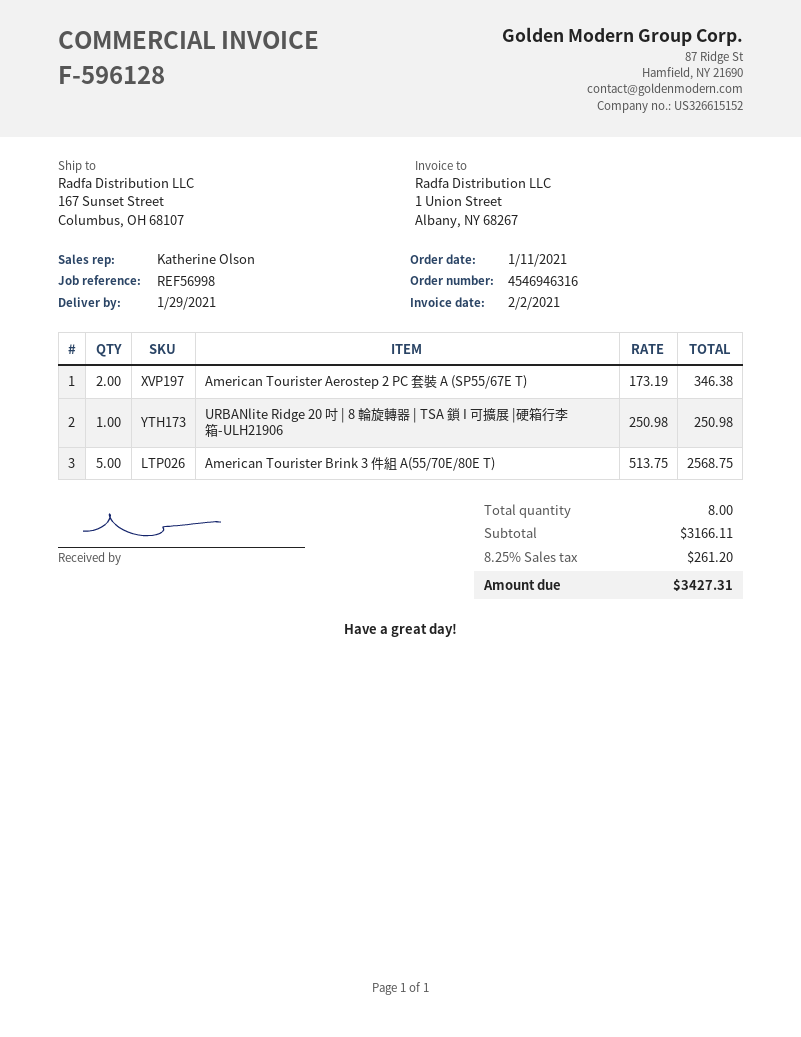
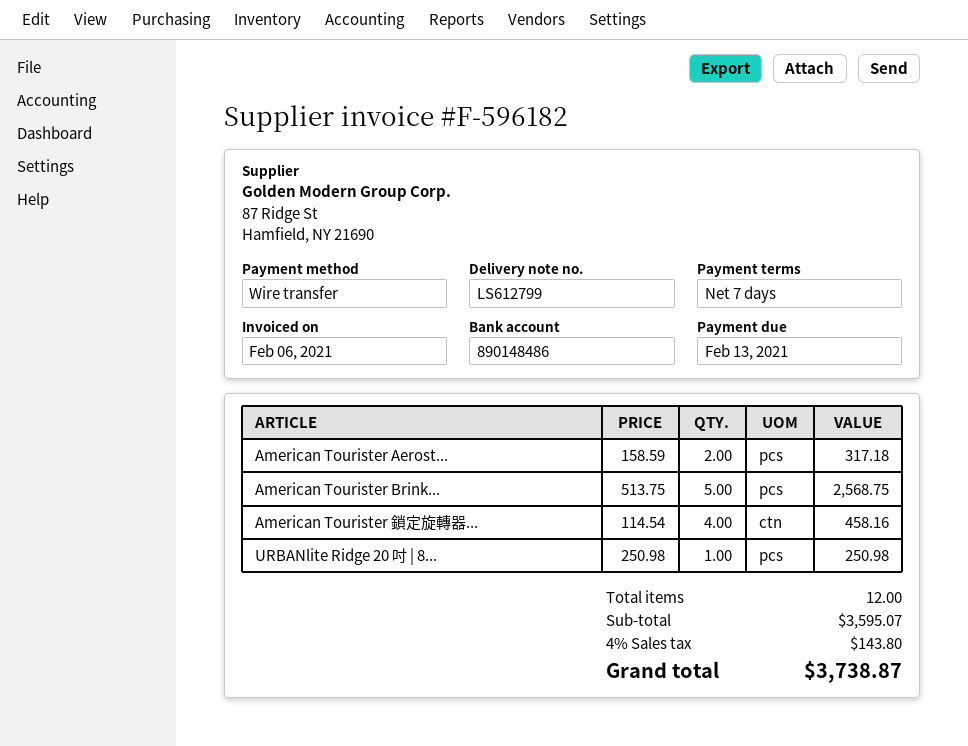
invoice number: F-596128 -> F-596182
invoice date: 2021-02-02 -> 2021-02-06
American Tourister Aerostep 2 PC 套裝 A (SP55/67E T): 2 x 173.19 = 346.38 -> 2 x 158.59 = 317.18
American Tourister 鎖定旋轉器...: none -> 4 x 114.54 = 458.16
total quantity: 8 -> 12
subtotal: 3166.11 -> 3595.07
tax: 8.25% = 261.20 -> 4% = 143.80
total: 3427.31 -> 3738.87

